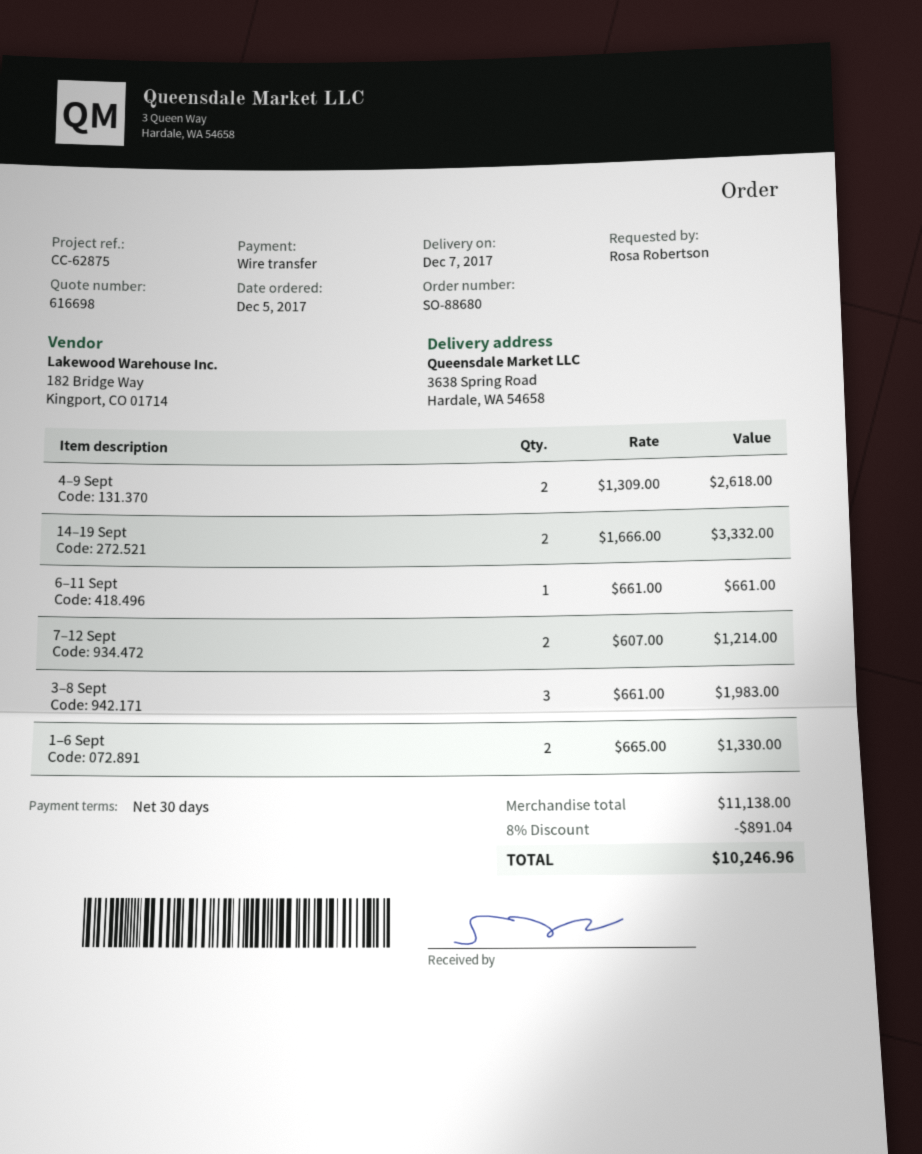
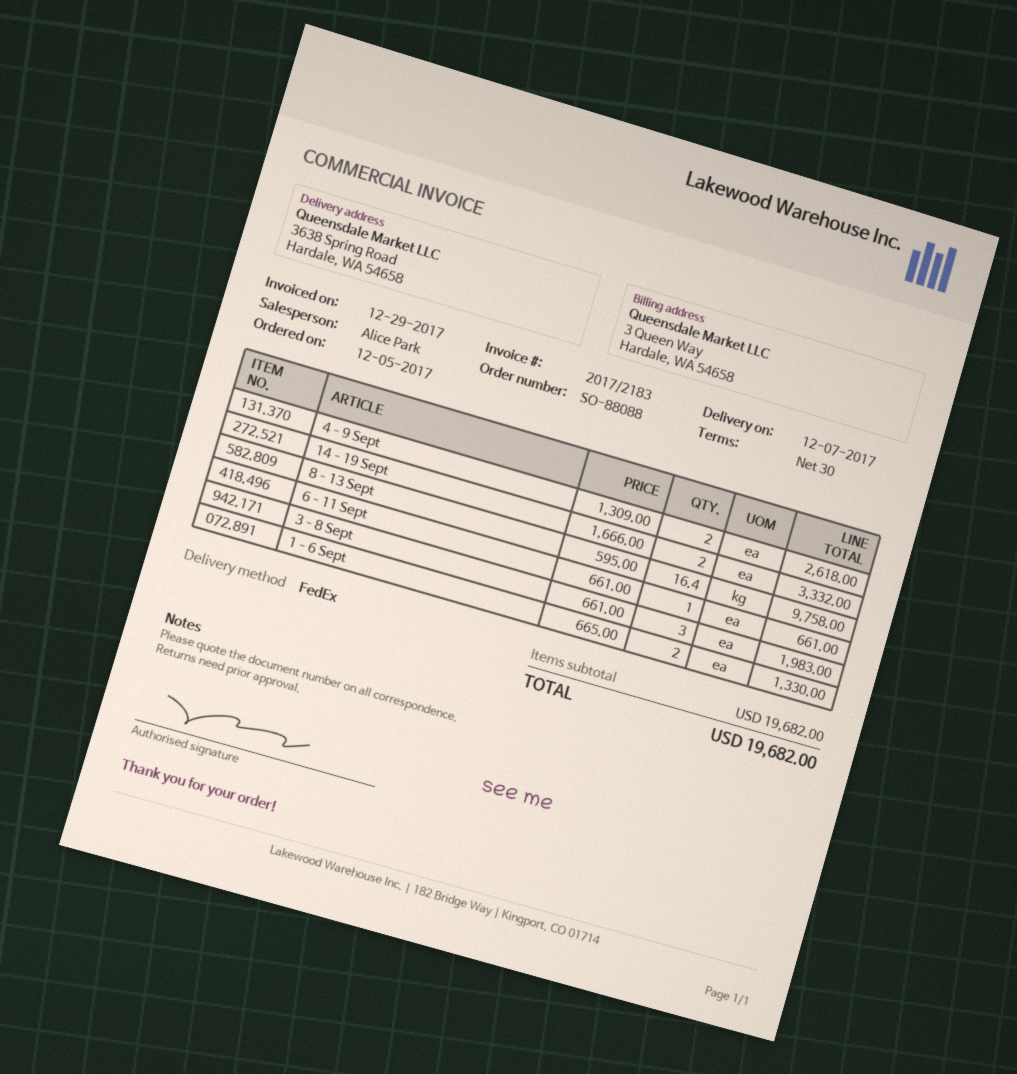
order number: SO-88680 -> SO-88088
7–12 Sept: 2 x 607.00 = 1214.00 -> none
8–13 Sept: none -> 16.4 x 595.00 = 9758.00
subtotal: 11138.00 -> 19682.00
discount: 8% = 891.04 -> none
total: 10246.96 -> 19682.00

